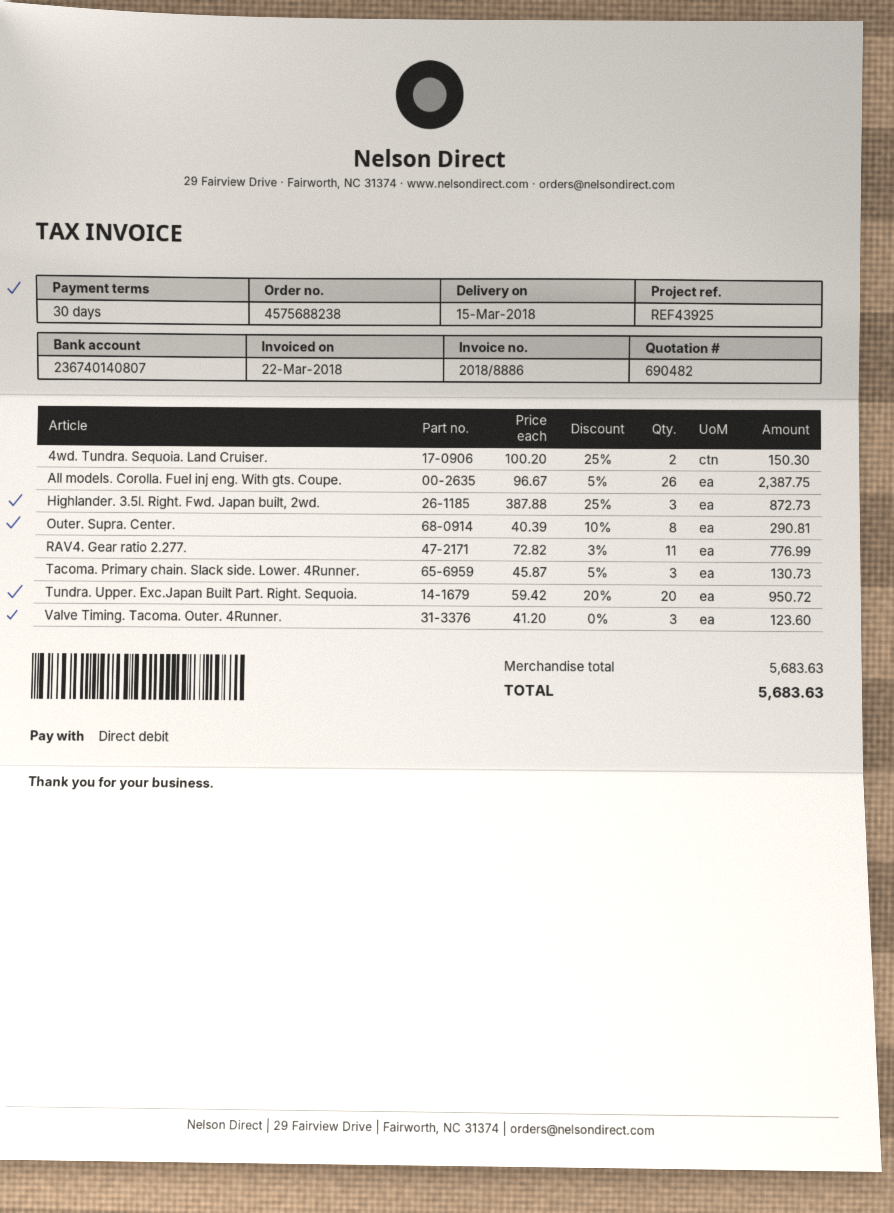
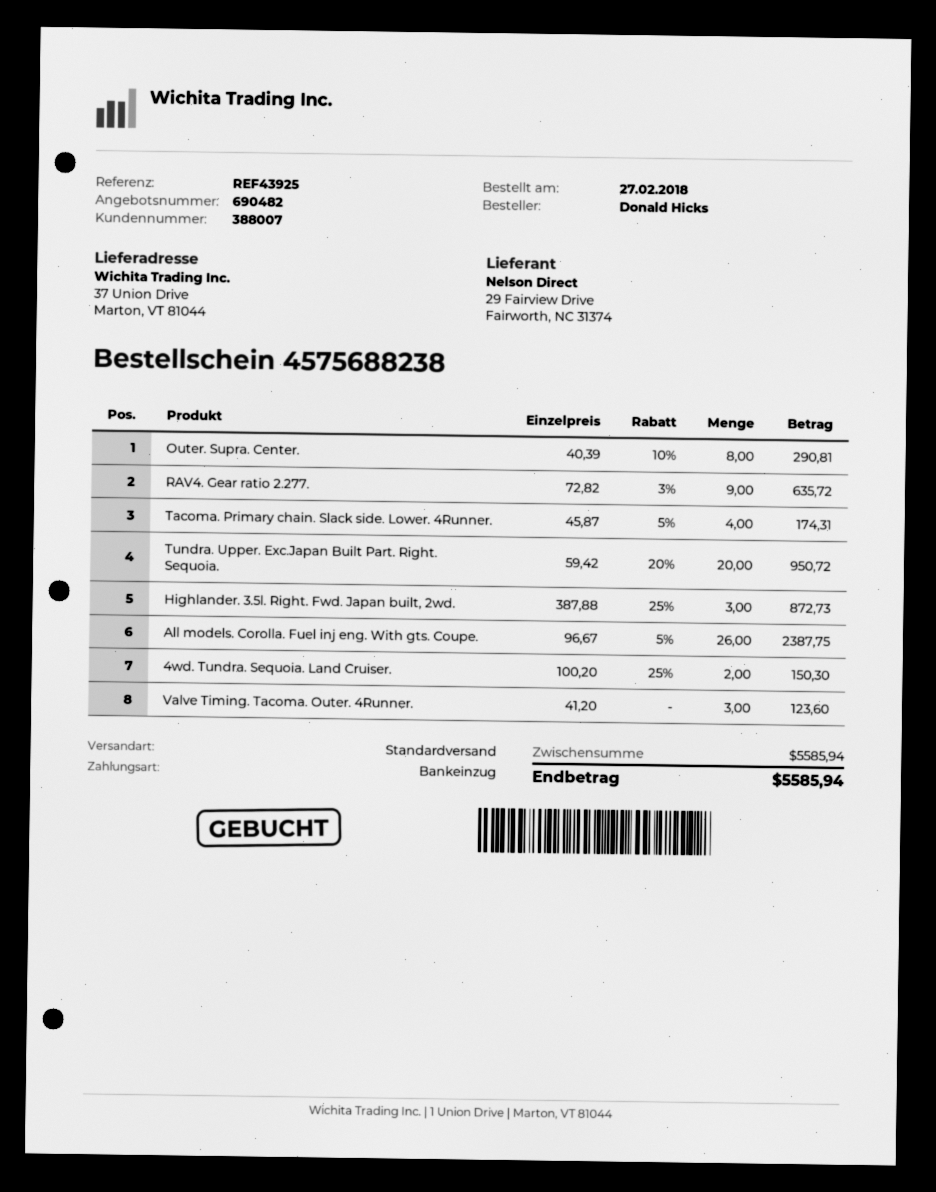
RAV4. Gear ratio 2.277.: 11 x 72.82 - 3% = 776.99 -> 9 x 72.82 - 3% = 635.72
Tacoma. Primary chain. Slack side. Lower. 4Runner.: 3 x 45.87 - 5% = 130.73 -> 4 x 45.87 - 5% = 174.31
subtotal: 5683.63 -> 5585.94
total: 5683.63 -> 5585.94

